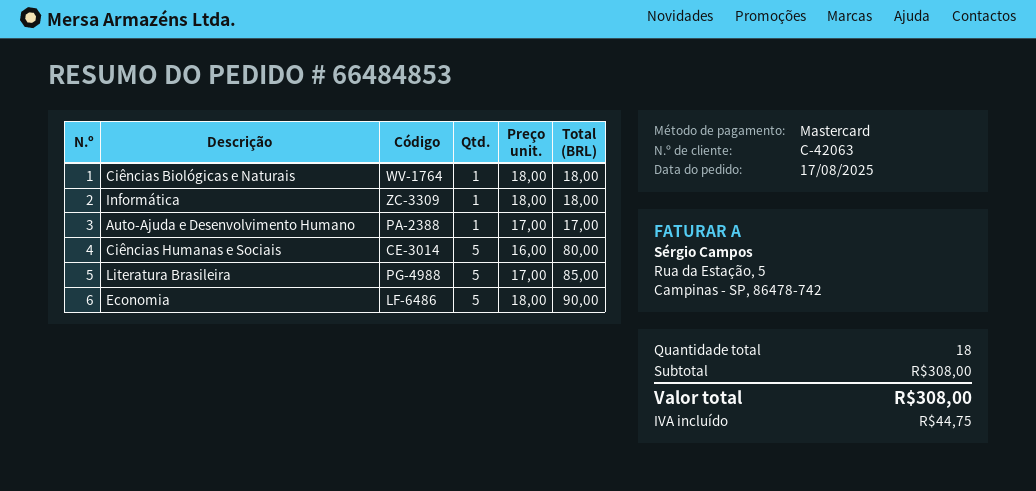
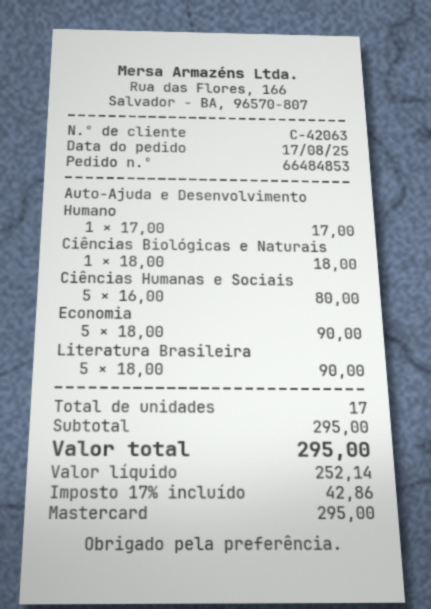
Informática: 1 x 18.00 = 18.00 -> none
Literatura Brasileira: 5 x 17.00 = 85.00 -> 5 x 18.00 = 90.00
total quantity: 18 -> 17
subtotal: 308.00 -> 295.00
tax: 44.75 -> 42.86
total: 308.00 -> 295.00

